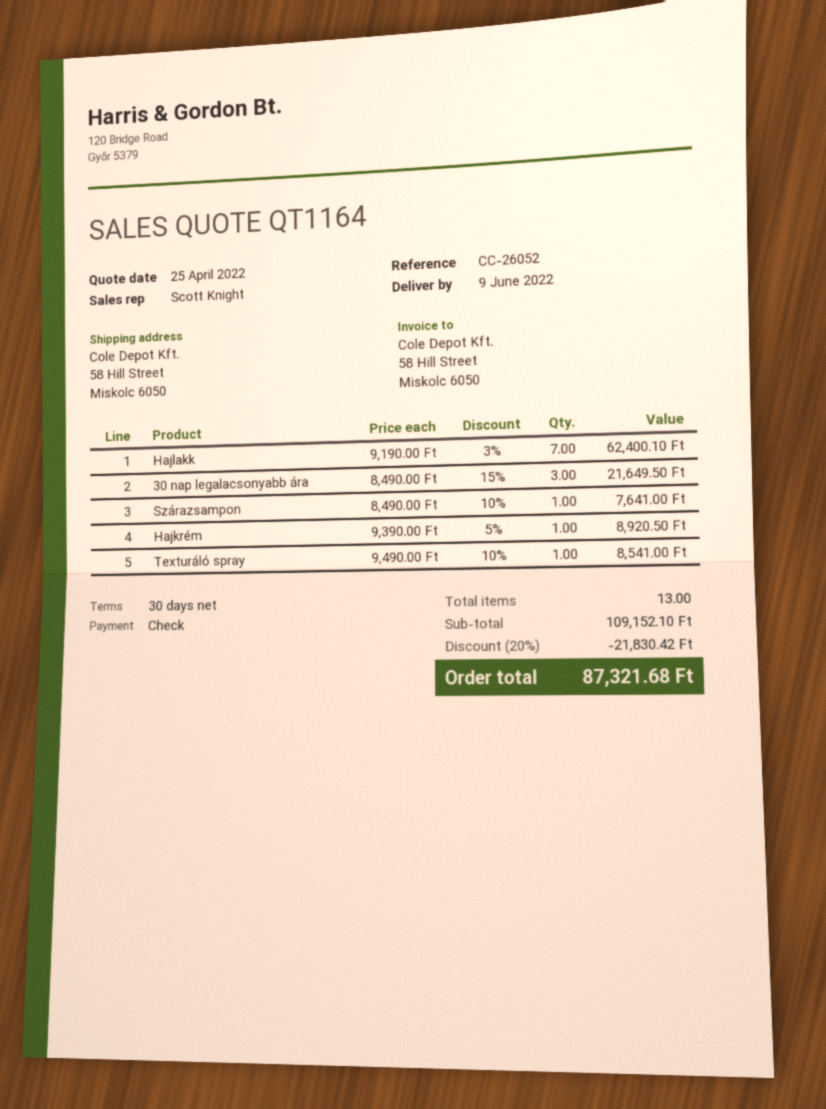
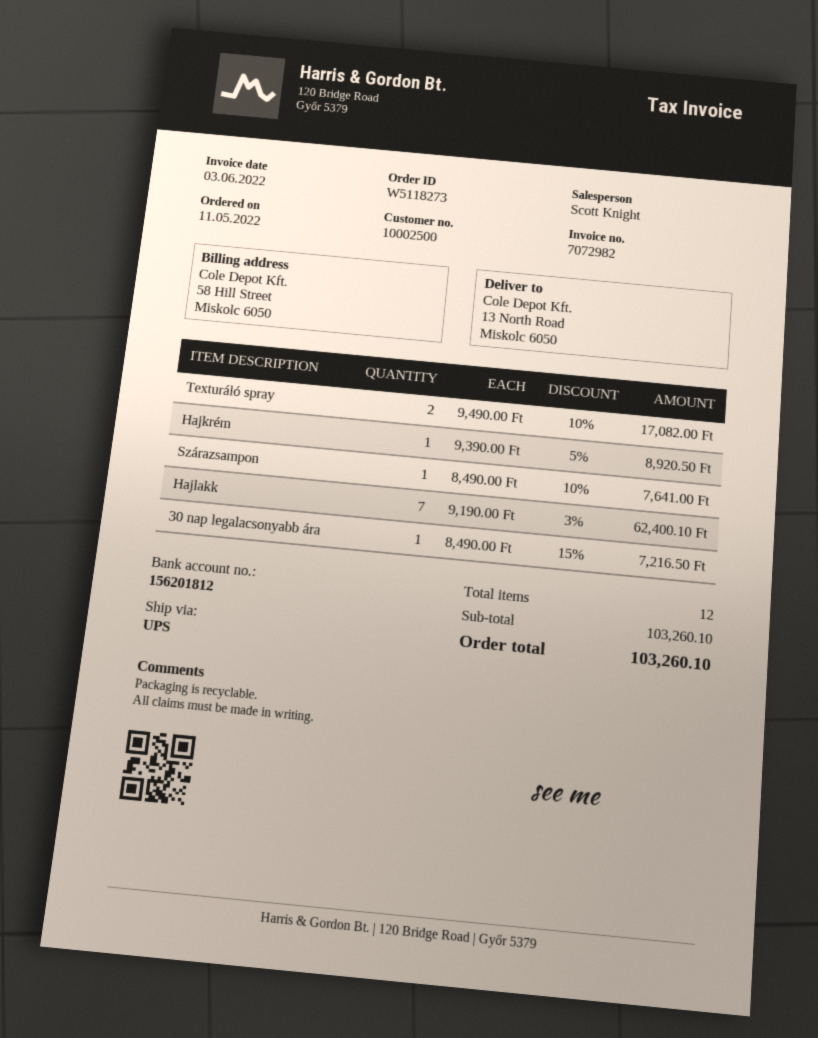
ship to: 58 Hill Street, Miskolc 6050 -> 13 North Road, Miskolc 6050
30 nap legalacsonyabb ára: 3 x 8490.00 - 15% = 21649.50 -> 1 x 8490.00 - 15% = 7216.50
Texturáló spray: 1 x 9490.00 - 10% = 8541.00 -> 2 x 9490.00 - 10% = 17082.00
total quantity: 13 -> 12
subtotal: 109152.10 -> 103260.10
discount: 20% = 21830.42 -> none
total: 87321.68 -> 103260.10

